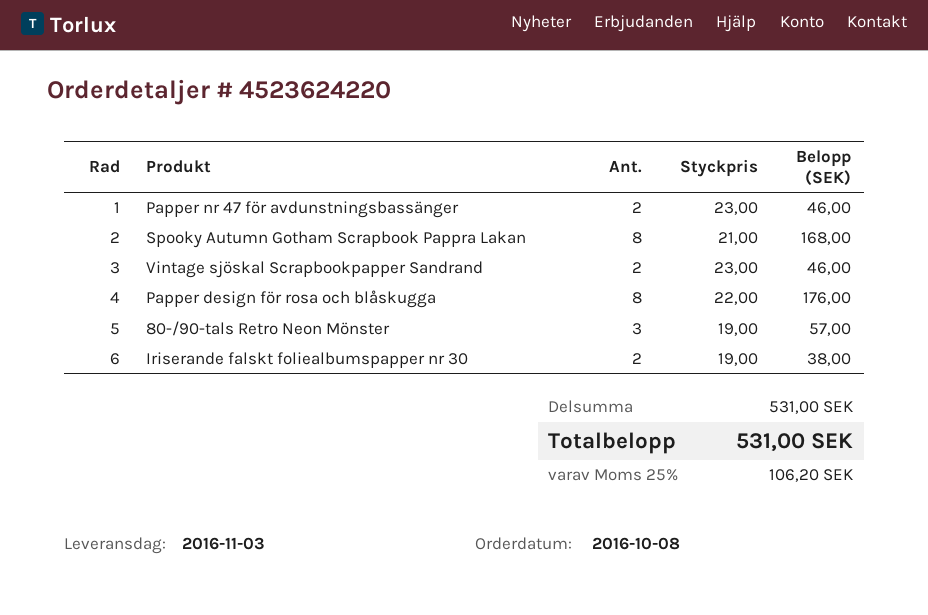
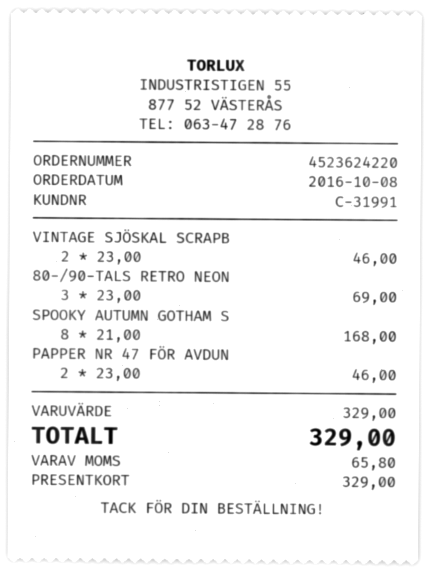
Papper design för rosa och blåskugga: 8 x 22.00 = 176.00 -> none
80-/90-tals Retro Neon Mönster: 3 x 19.00 = 57.00 -> 3 x 23.00 = 69.00
Iriserande falskt foliealbumspapper nr 30: 2 x 19.00 = 38.00 -> none
subtotal: 531.00 -> 329.00
tax: 106.20 -> 65.80
total: 531.00 -> 329.00

